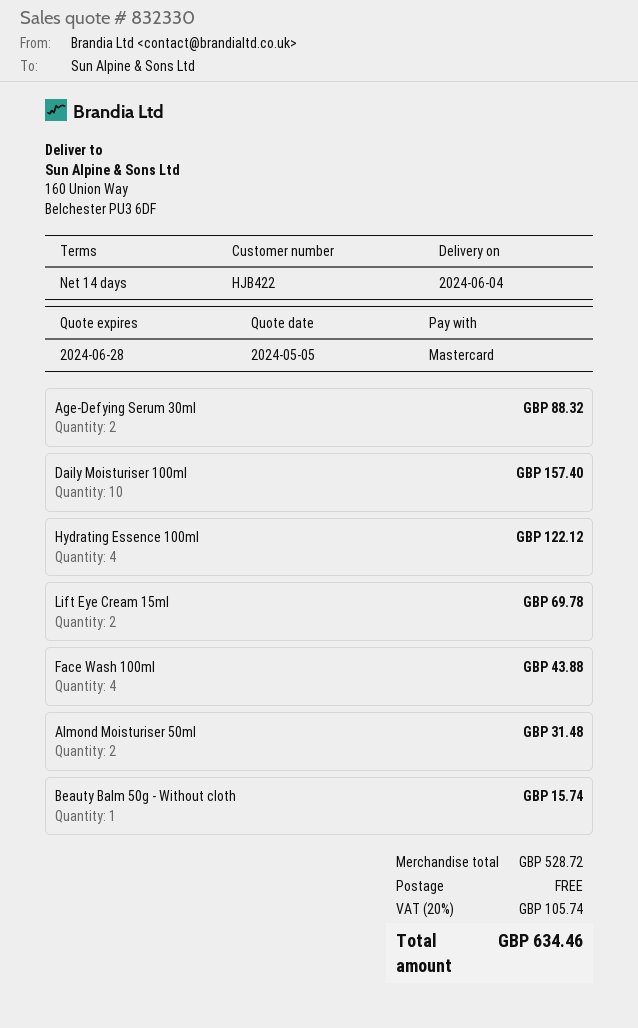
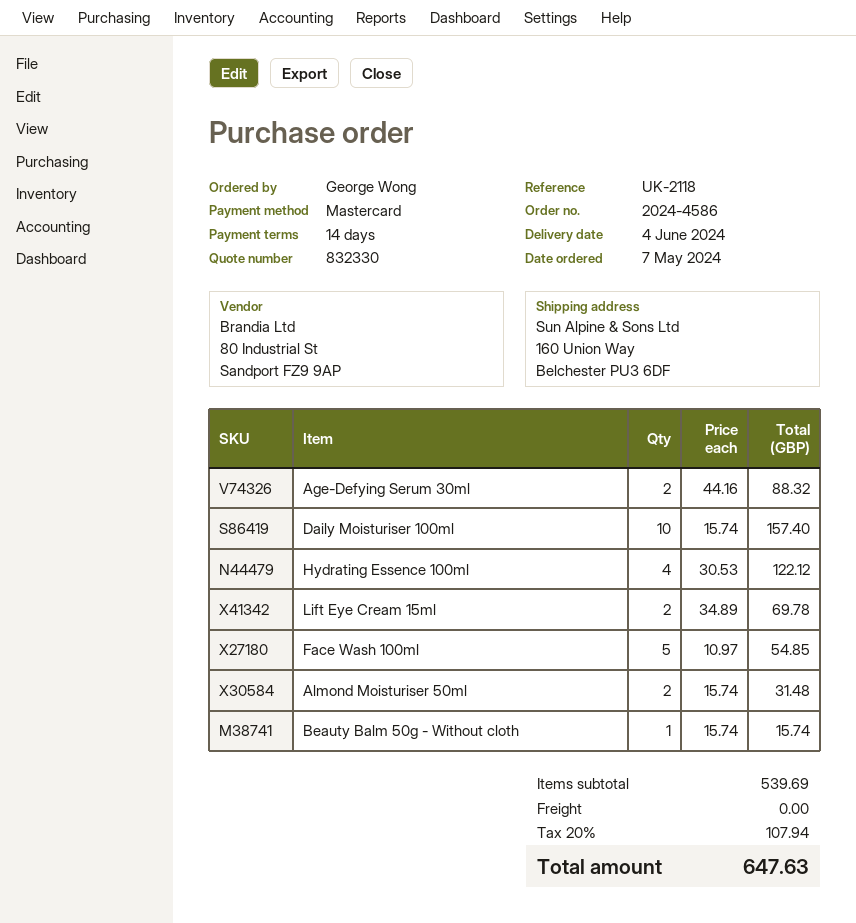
Face Wash 100ml: 4 for 43.88 -> 5 for 54.85
subtotal: 528.72 -> 539.69
tax: 20% = 105.74 -> 20% = 107.94
total: 634.46 -> 647.63

